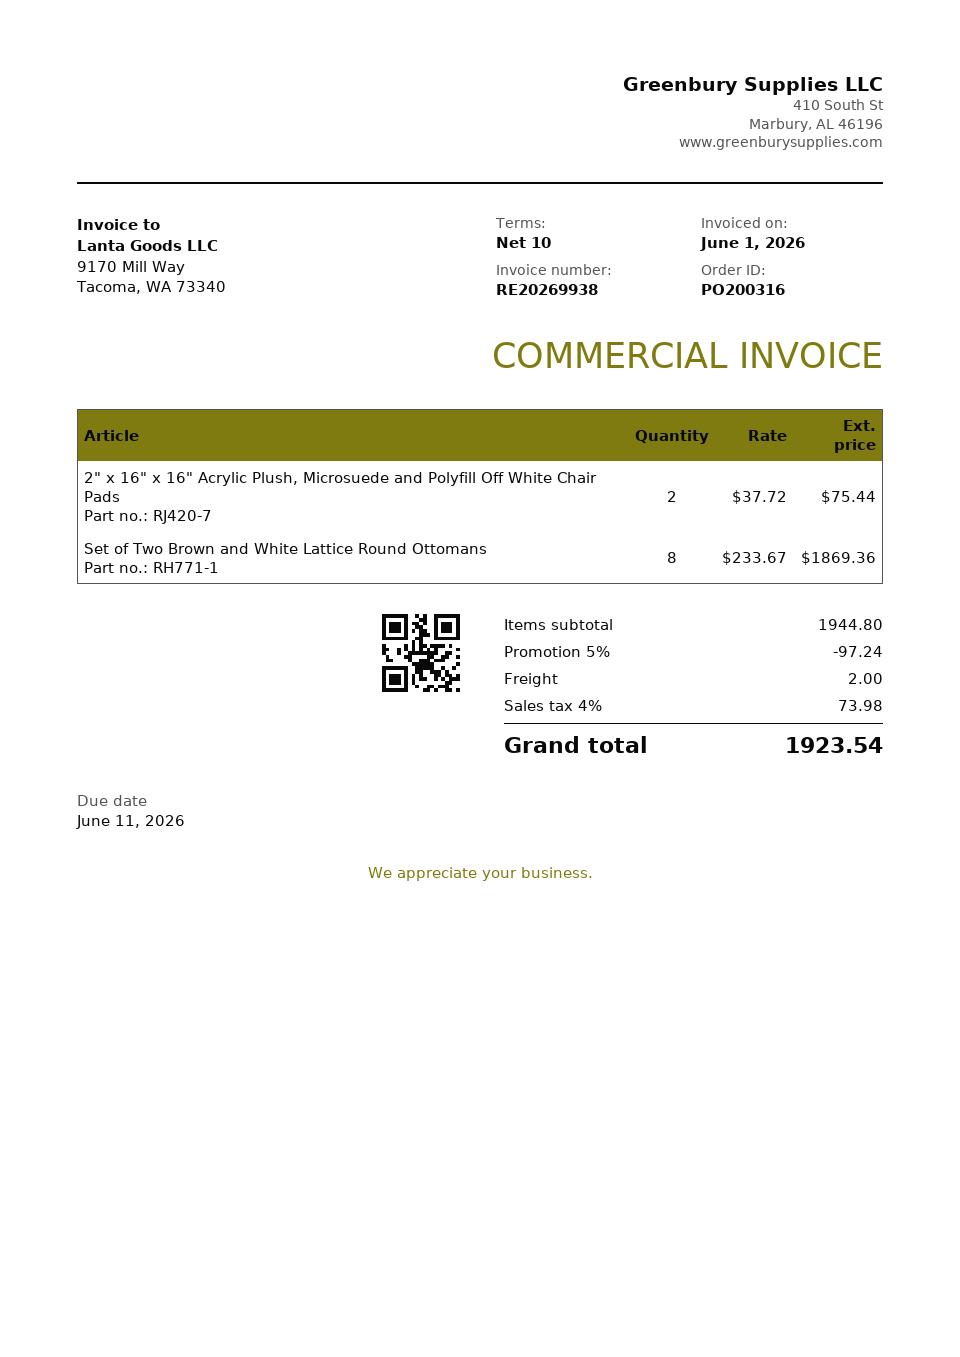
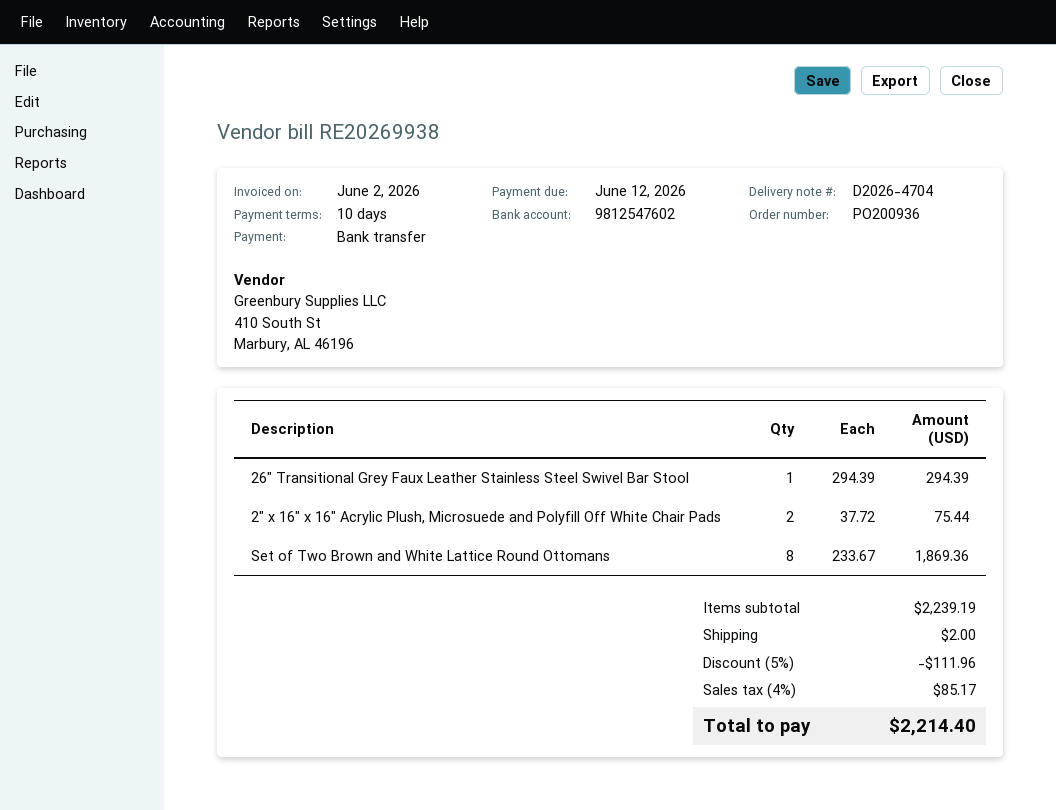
order number: PO200316 -> PO200936
invoice date: 2026-06-01 -> 2026-06-02
due date: 2026-06-11 -> 2026-06-12
26" Transitional Grey Faux Leather Stainless Steel Swivel Bar Stool: none -> 1 x 294.39 = 294.39
subtotal: 1944.80 -> 2239.19
discount: 5% = 97.24 -> 5% = 111.96
tax: 4% = 73.98 -> 4% = 85.17
total: 1923.54 -> 2214.40

